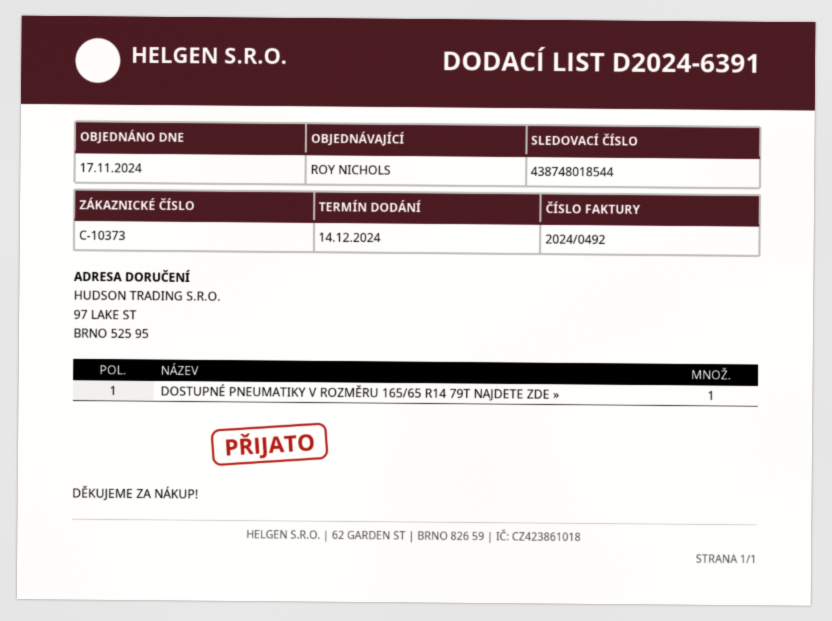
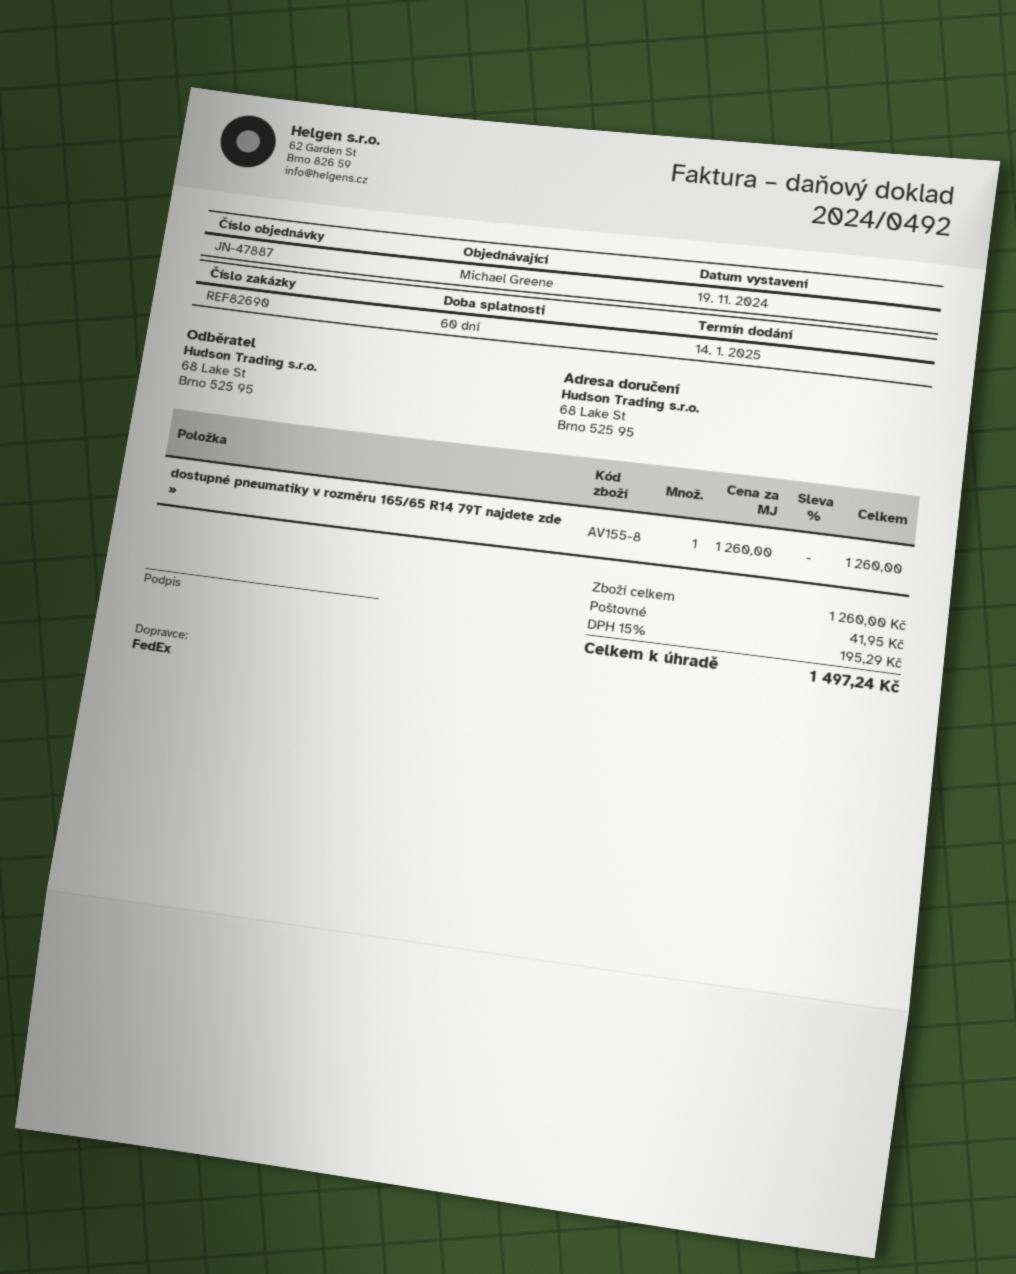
delivery date: 2024-12-14 -> 2025-01-14
ordered by: ROY NICHOLS -> Michael Greene
ship to: 97 LAKE ST, BRNO 525 95 -> 68 Lake St, Brno 525 95

